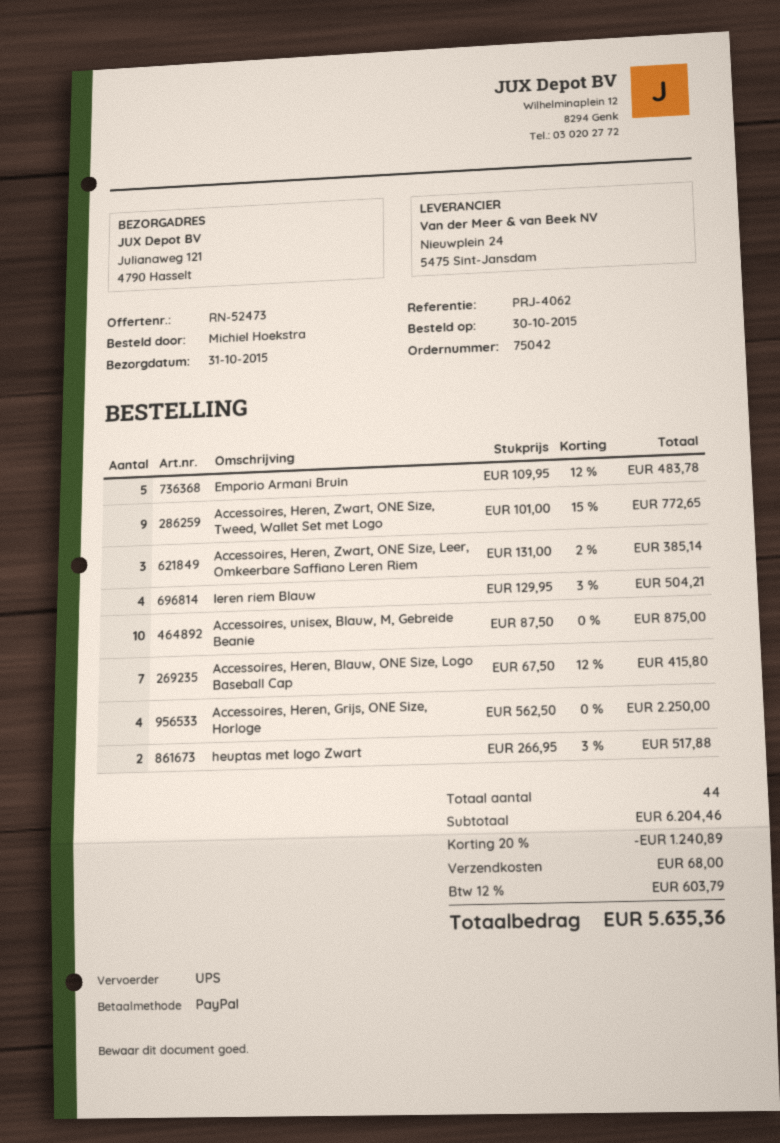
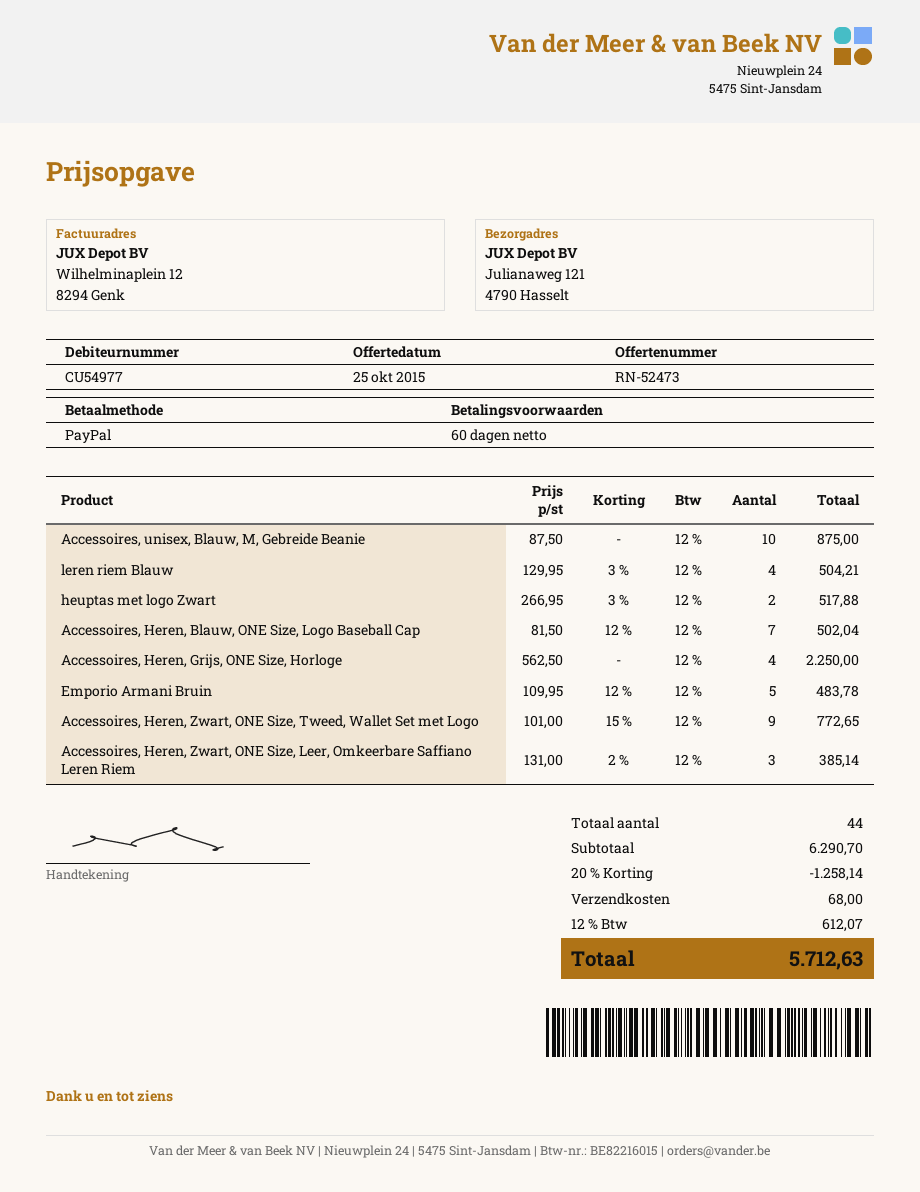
Accessoires, Heren, Blauw, ONE Size, Logo Baseball Cap: 7 x 67.50 - 12% = 415.80 -> 7 x 81.50 - 12% = 502.04
subtotal: 6204.46 -> 6290.70
discount: 20% = 1240.89 -> 20% = 1258.14
tax: 12% = 603.79 -> 12% = 612.07
total: 5635.36 -> 5712.63

